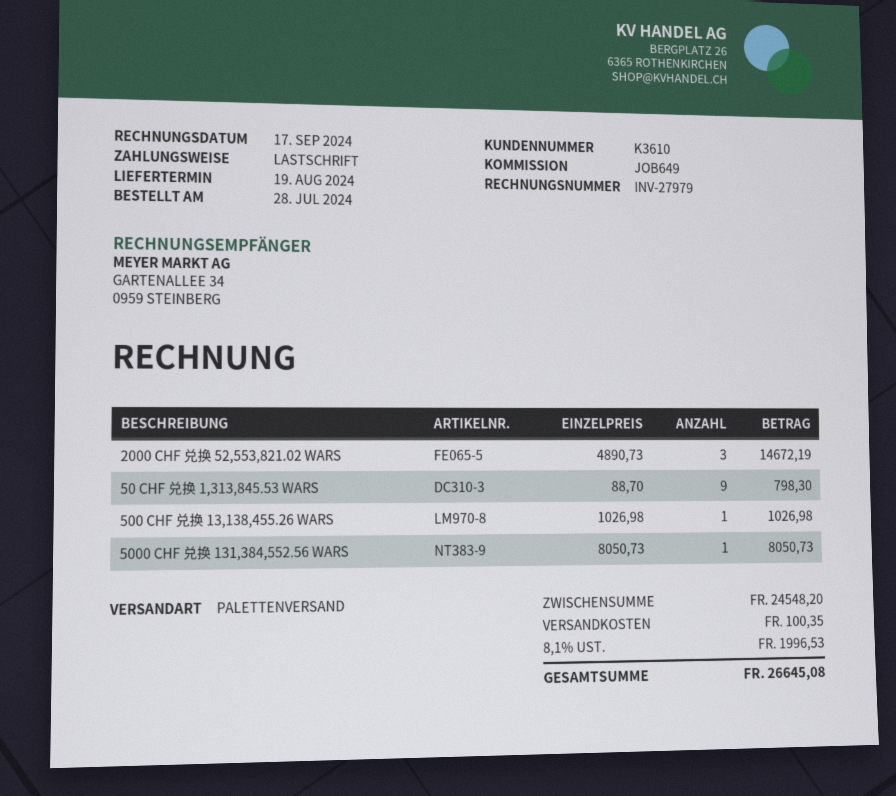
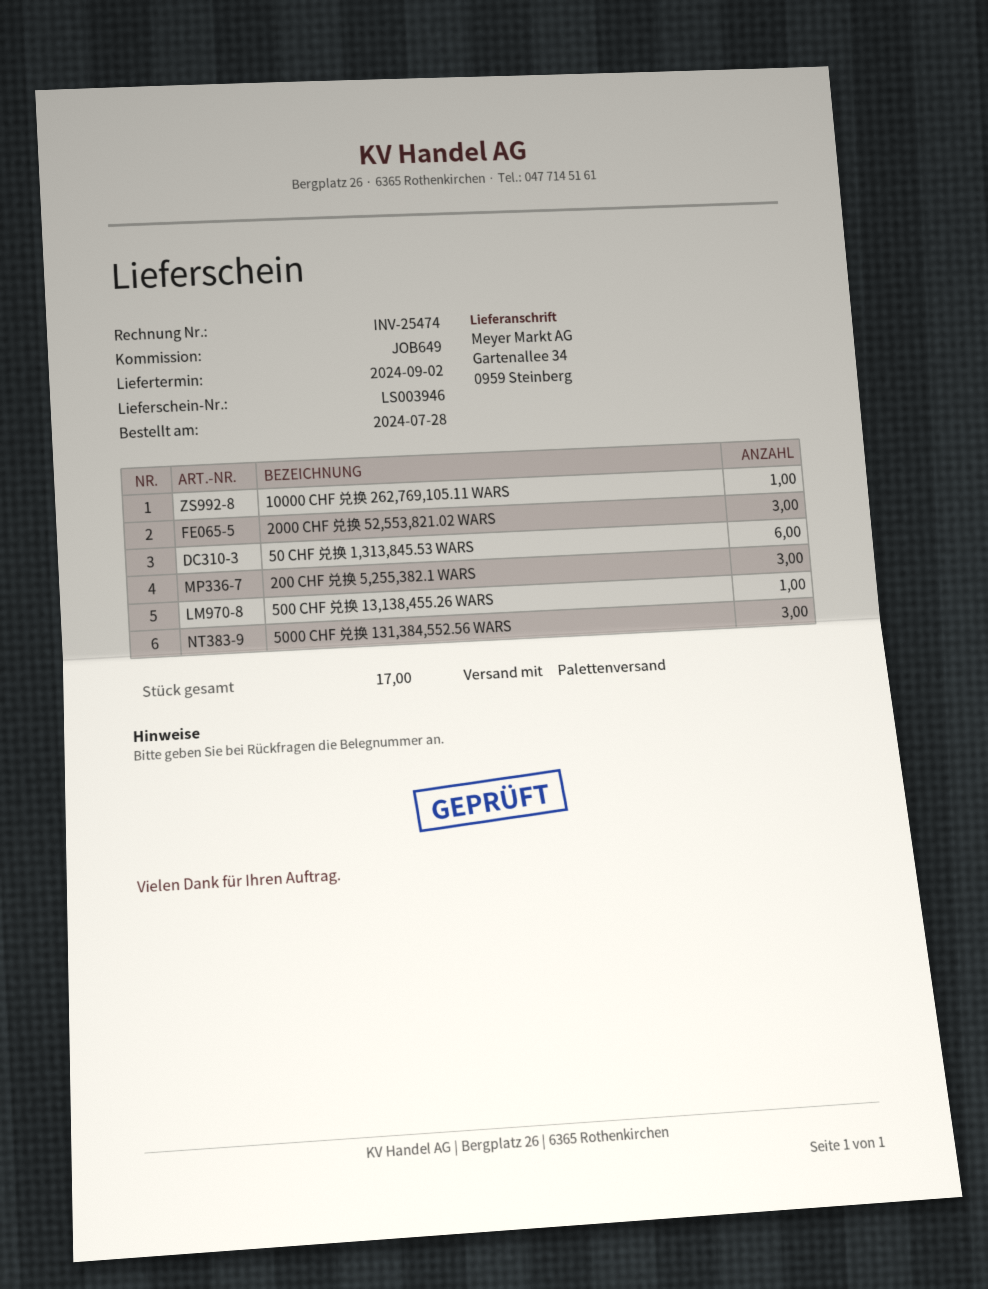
delivery date: 2024-08-19 -> 2024-09-02
invoice number: INV-27979 -> INV-25474
50 CHF 兑换 1,313,845.53 WARS: 9 -> 6
5000 CHF 兑换 131,384,552.56 WARS: 1 -> 3
10000 CHF 兑换 262,769,105.11 WARS: none -> 1
200 CHF 兑换 5,255,382.1 WARS: none -> 3

